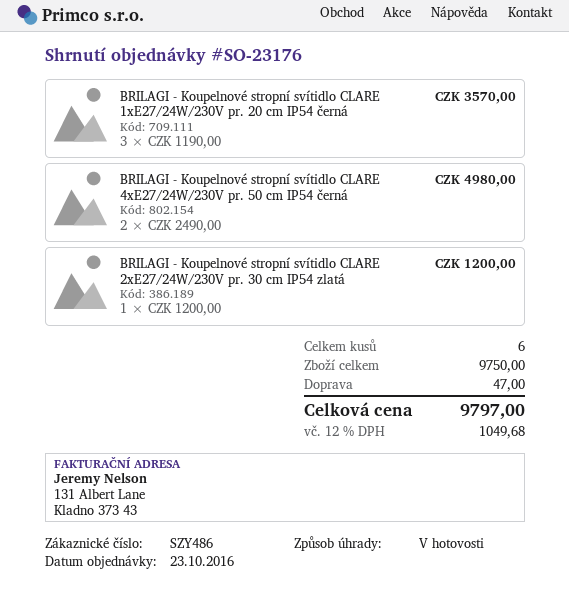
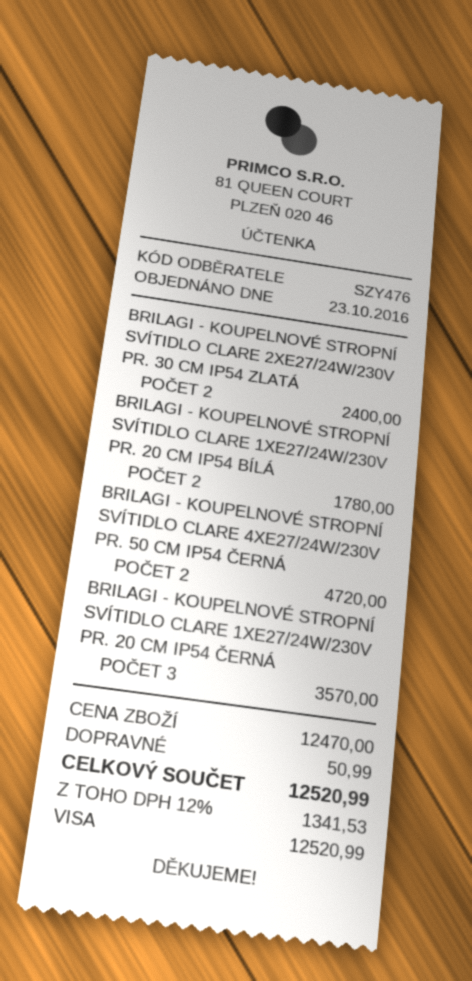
customer number: SZY486 -> SZY476
payment method: cash -> Visa
BRILAGI - Koupelnové stropní svítidlo CLARE 4xE27/24W/230V pr. 50 cm IP54 černá: 2 for 4980.00 -> 2 for 4720.00
BRILAGI - Koupelnové stropní svítidlo CLARE 2xE27/24W/230V pr. 30 cm IP54 zlatá: 1 for 1200.00 -> 2 for 2400.00
BRILAGI - KOUPELNOVÉ STROPNÍ SVÍTIDLO CLARE 1XE27/24W/230V PR. 20 CM IP54 BÍLÁ: none -> 2 for 1780.00
subtotal: 9750.00 -> 12470.00
shipping: 47.00 -> 50.99
tax: 12% = 1049.68 -> 12% = 1341.53
total: 9797.00 -> 12520.99

